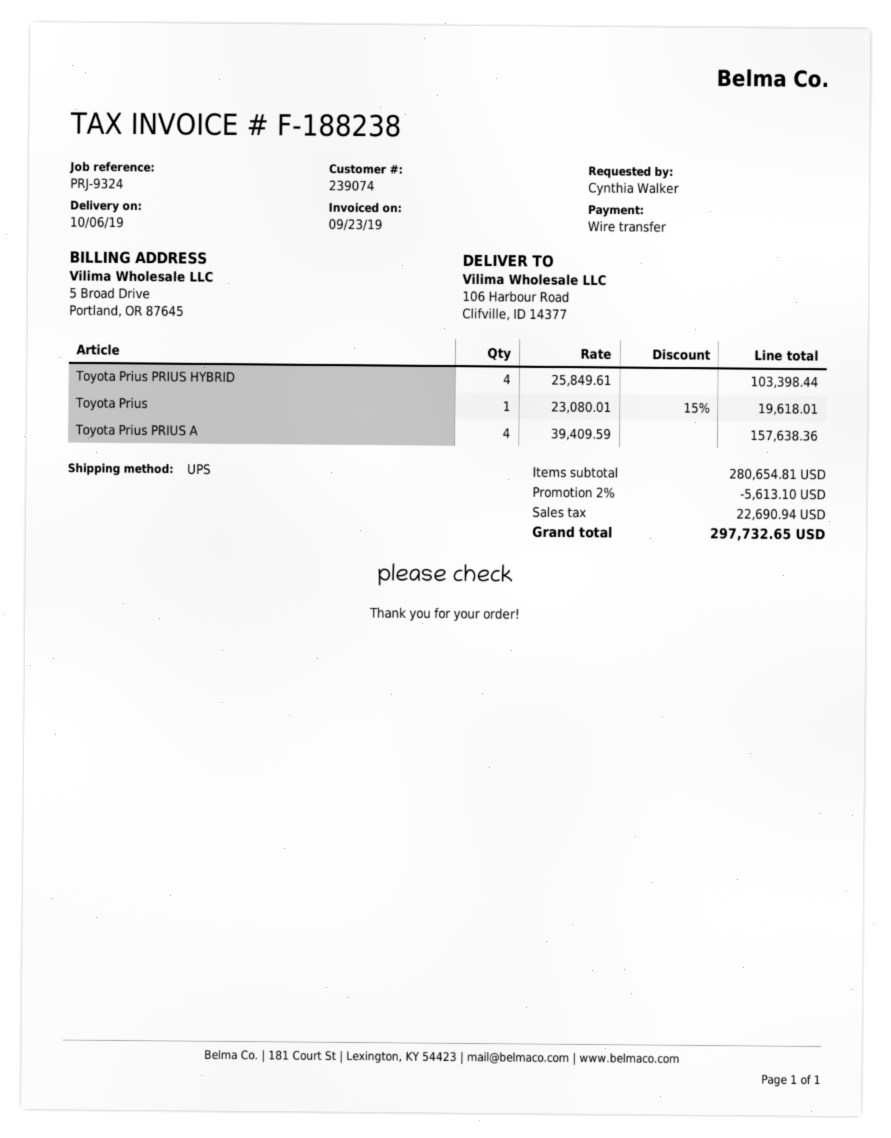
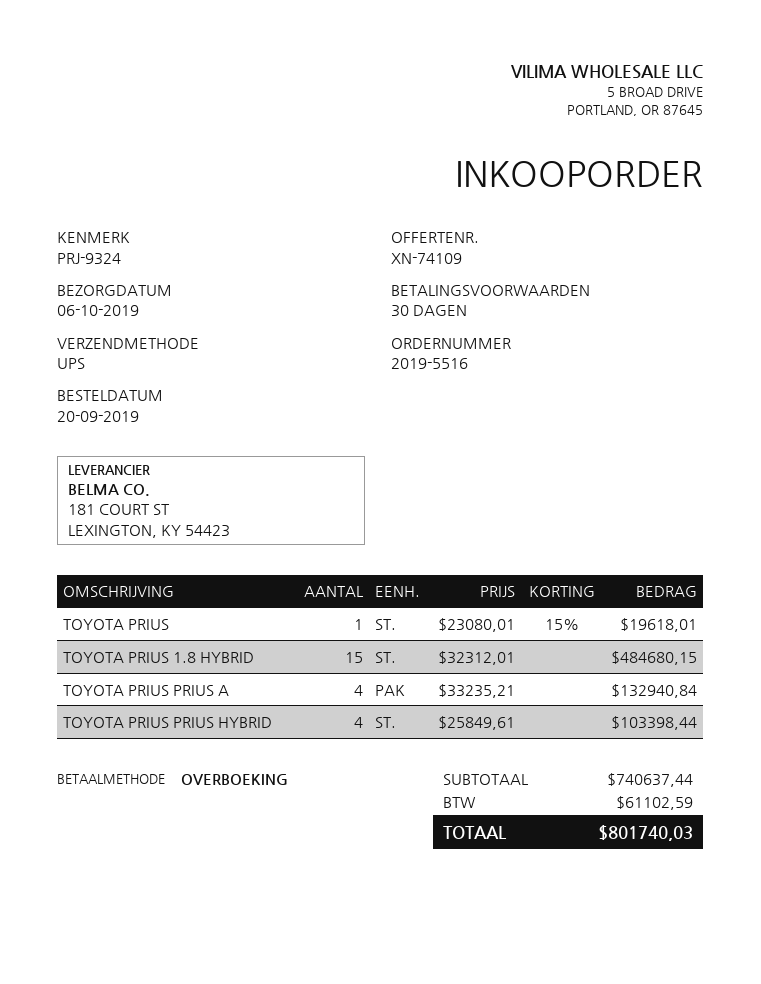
Toyota Prius PRIUS A: 4 x 39409.59 = 157638.36 -> 4 x 33235.21 = 132940.84
TOYOTA PRIUS 1.8 HYBRID: none -> 15 x 32312.01 = 484680.15
subtotal: 280654.81 -> 740637.44
discount: 2% = 5613.10 -> none
tax: 22690.94 -> 61102.59
total: 297732.65 -> 801740.03

